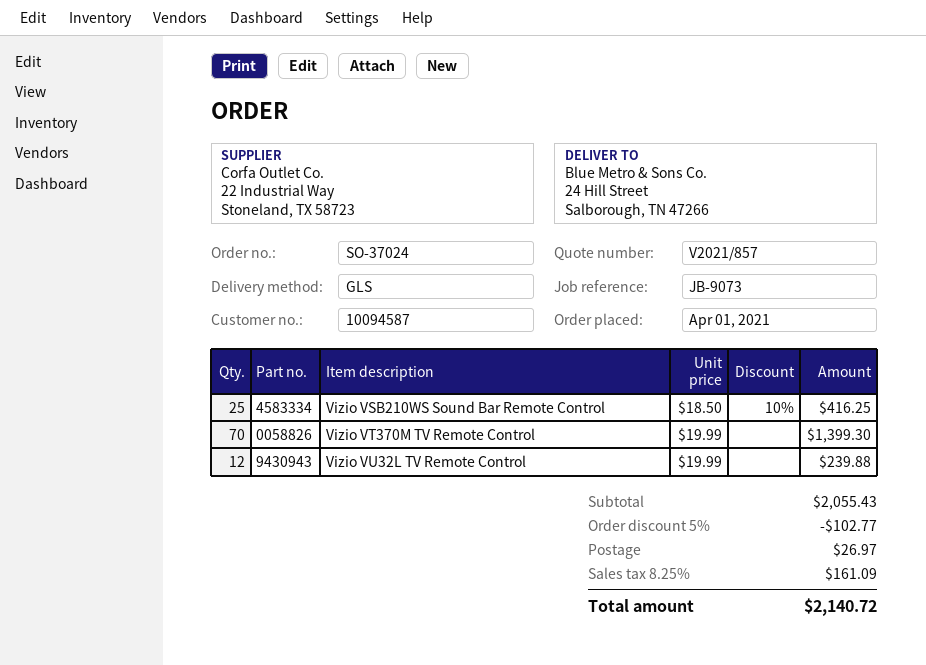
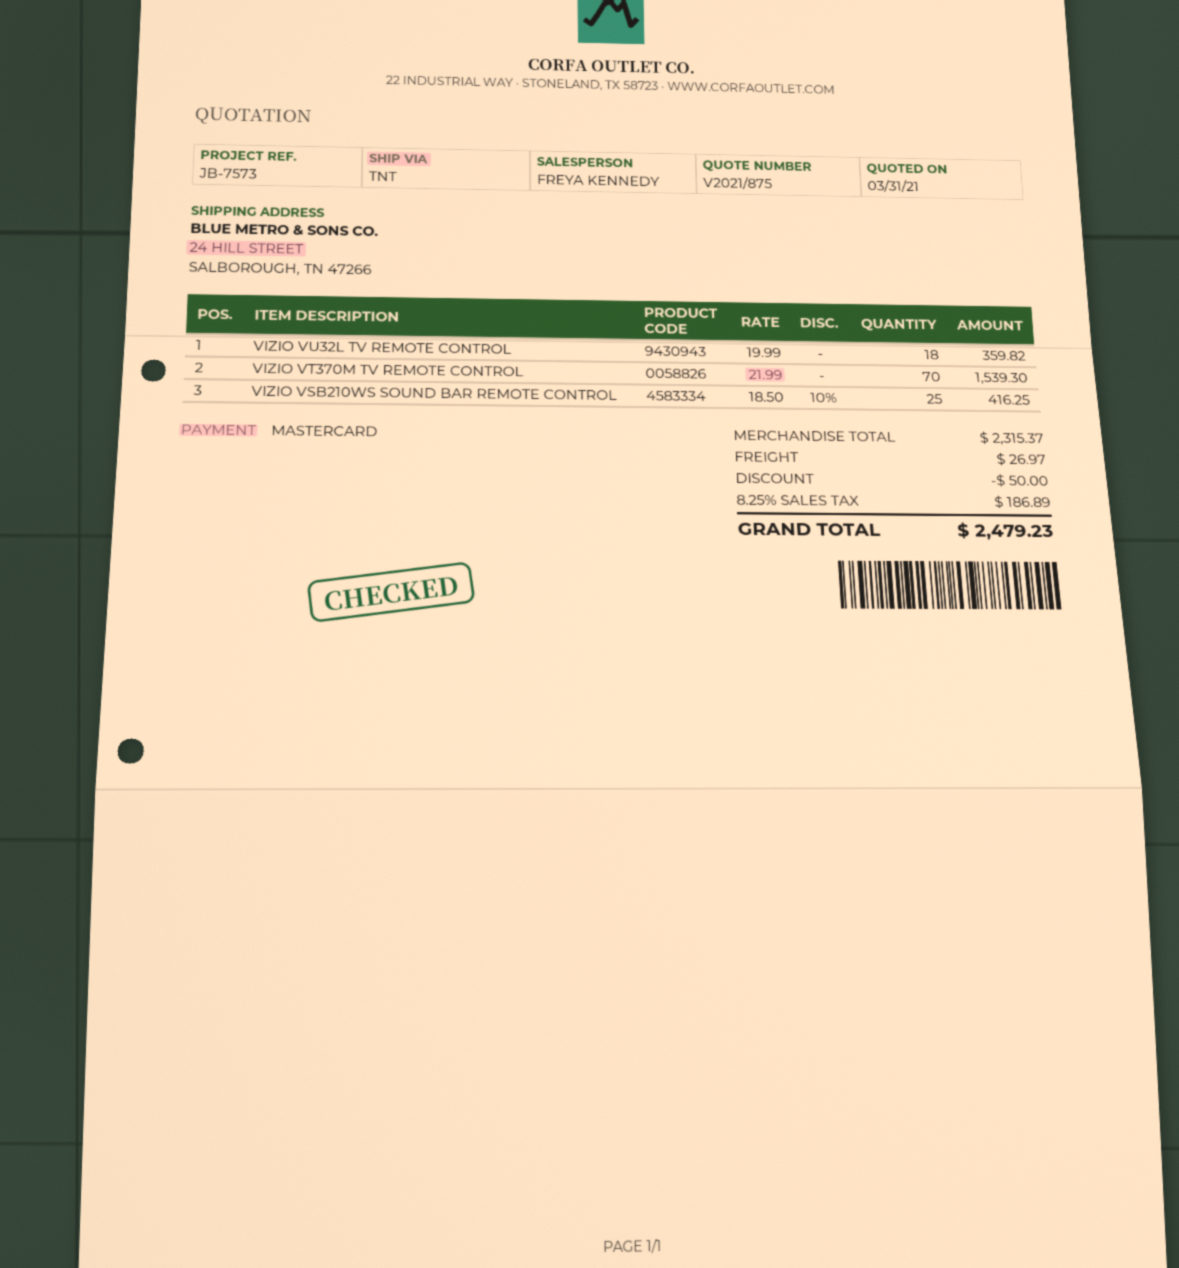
quote number: V2021/857 -> V2021/875
reference: JB-9073 -> JB-7573
shipping method: GLS -> TNT
Vizio VT370M TV Remote Control: 70 x 19.99 = 1399.30 -> 70 x 21.99 = 1539.30
Vizio VU32L TV Remote Control: 12 x 19.99 = 239.88 -> 18 x 19.99 = 359.82
subtotal: 2055.43 -> 2315.37
discount: 102.77 -> 50.00
tax: 8.25% = 161.09 -> 8.25% = 186.89
total: 2140.72 -> 2479.23

